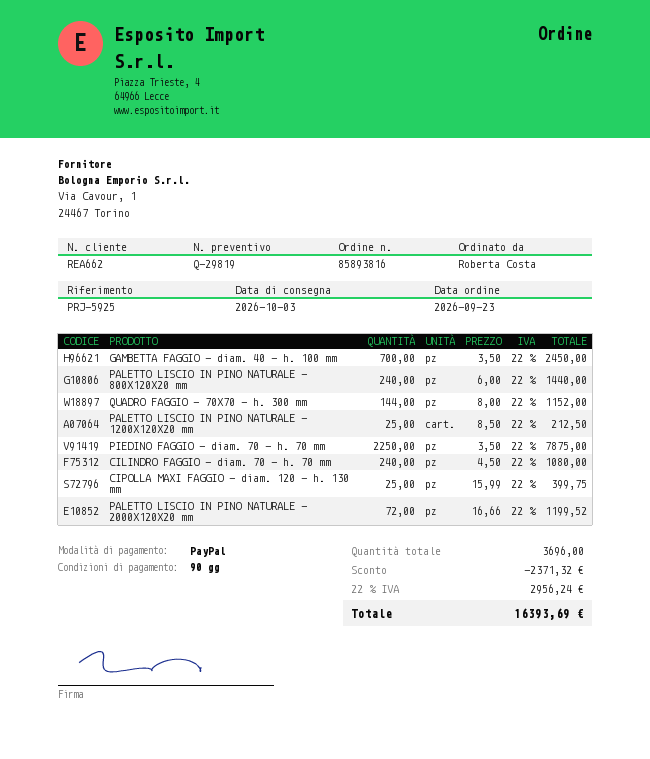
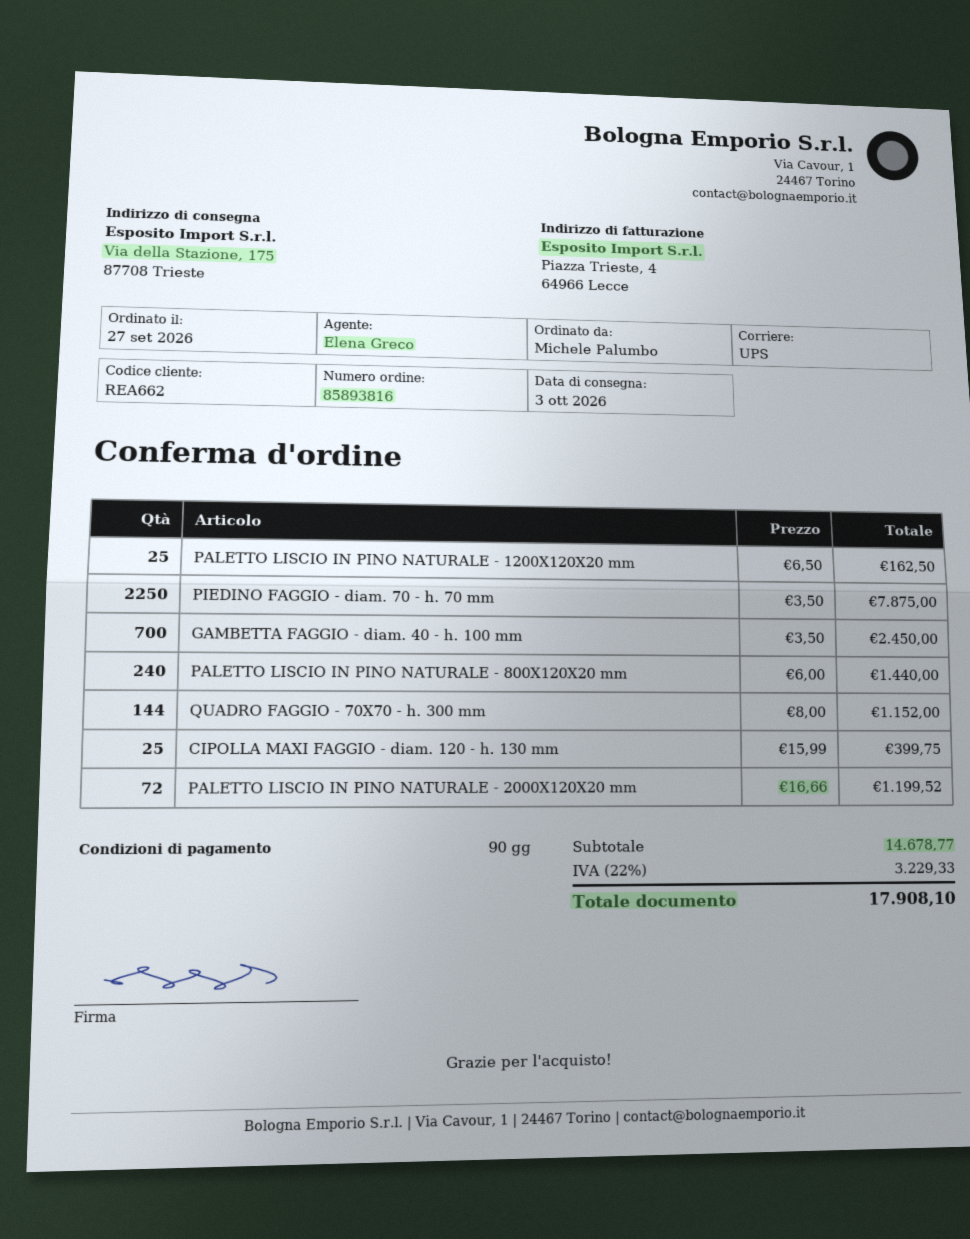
order date: 2026-09-23 -> 2026-09-27
ordered by: Roberta Costa -> Michele Palumbo
PALETTO LISCIO IN PINO NATURALE - 1200X120X20 mm: 25 x 8.50 = 212.50 -> 25 x 6.50 = 162.50
CILINDRO FAGGIO - diam. 70 - h. 70 mm: 240 x 4.50 = 1080.00 -> none
discount: 2371.32 -> none
tax: 22% = 2956.24 -> 22% = 3229.33
total: 16393.69 -> 17908.10

